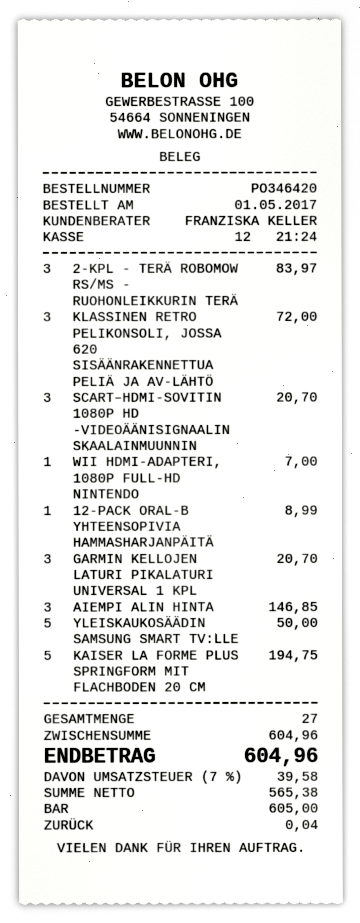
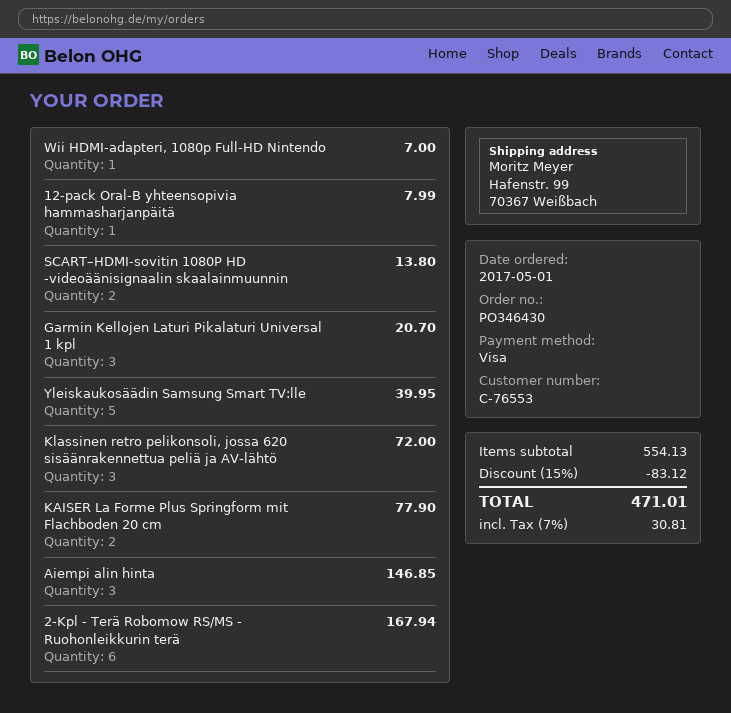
order number: PO346420 -> PO346430
payment method: cash -> Visa
2-KPL - TERÄ ROBOMOW RS/MS - RUOHONLEIKKURIN TERÄ: 3 for 83.97 -> 6 for 167.94
SCART–HDMI-SOVITIN 1080P HD -VIDEOÄÄNISIGNAALIN SKAALAINMUUNNIN: 3 for 20.70 -> 2 for 13.80
12-PACK ORAL-B YHTEENSOPIVIA HAMMASHARJANPÄITÄ: 1 for 8.99 -> 1 for 7.99
YLEISKAUKOSÄÄDIN SAMSUNG SMART TV:LLE: 5 for 50.00 -> 5 for 39.95
KAISER LA FORME PLUS SPRINGFORM MIT FLACHBODEN 20 CM: 5 for 194.75 -> 2 for 77.90
subtotal: 604.96 -> 554.13
discount: none -> 15% = 83.12
tax: 7% = 39.58 -> 7% = 30.81
total: 604.96 -> 471.01

